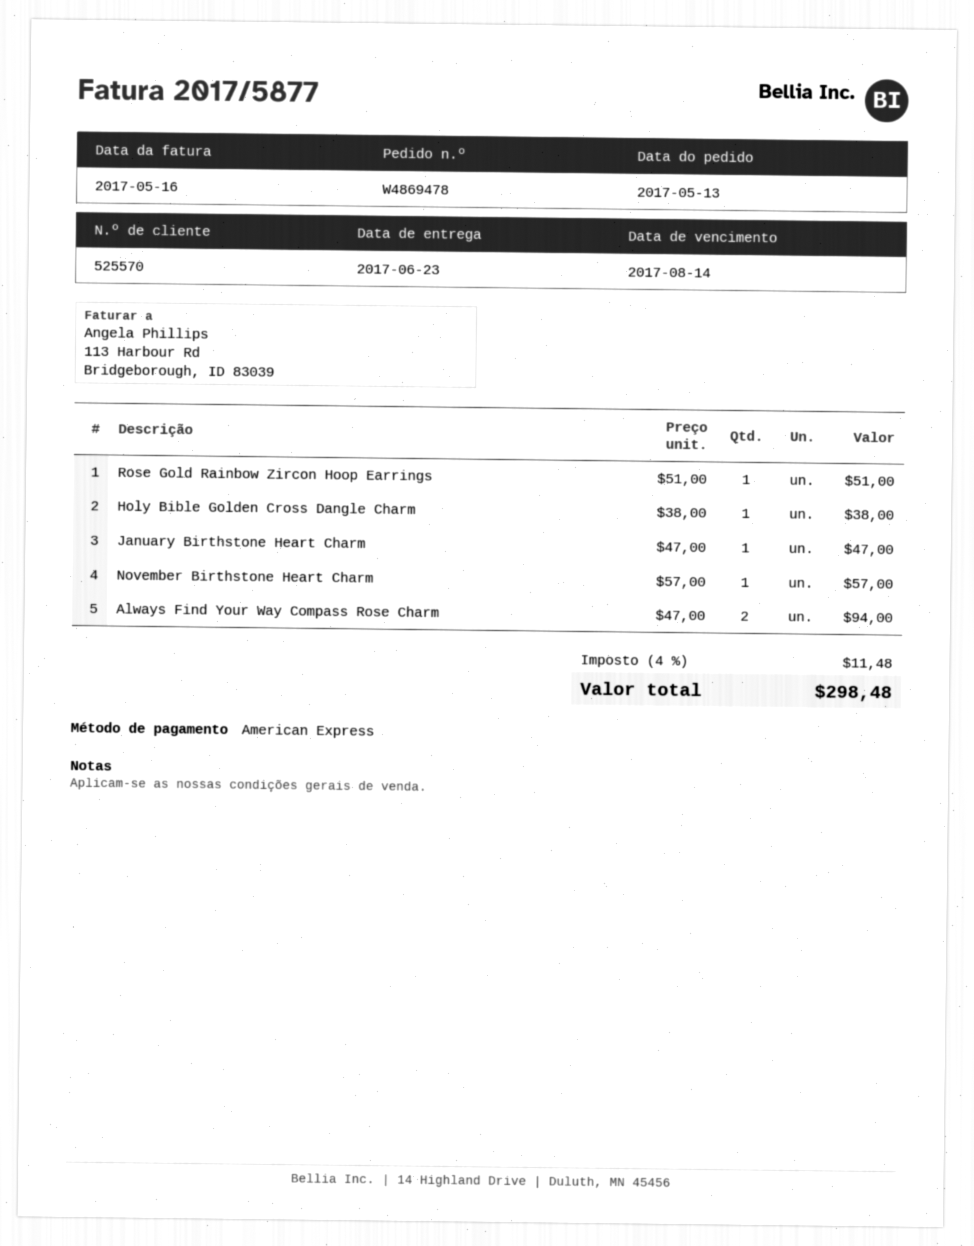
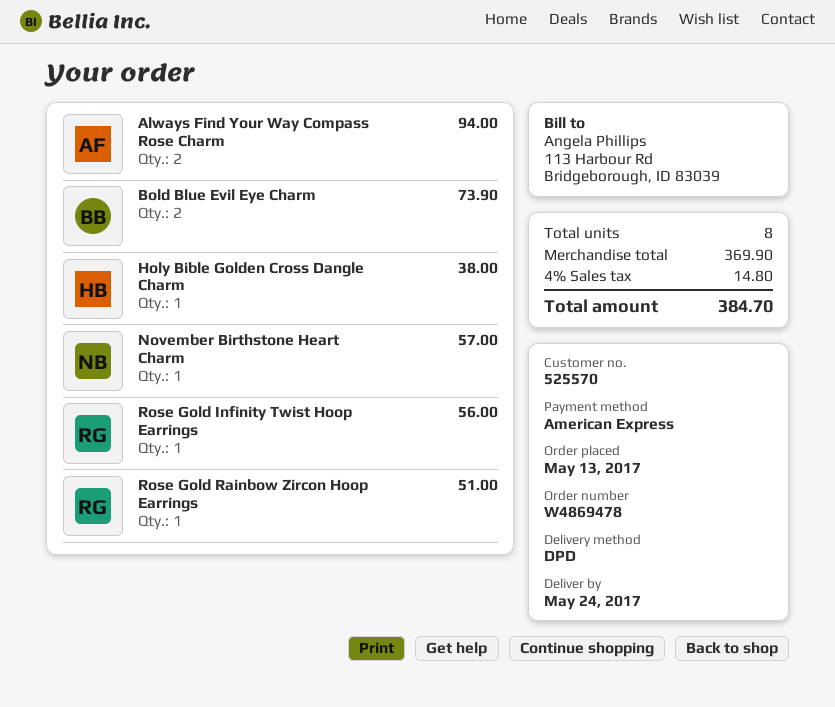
delivery date: 2017-06-23 -> 2017-05-24
January Birthstone Heart Charm: 1 for 47.00 -> none
Bold Blue Evil Eye Charm: none -> 2 for 73.90
Rose Gold Infinity Twist Hoop Earrings: none -> 1 for 56.00
tax: 4% = 11.48 -> 4% = 14.80
total: 298.48 -> 384.70

